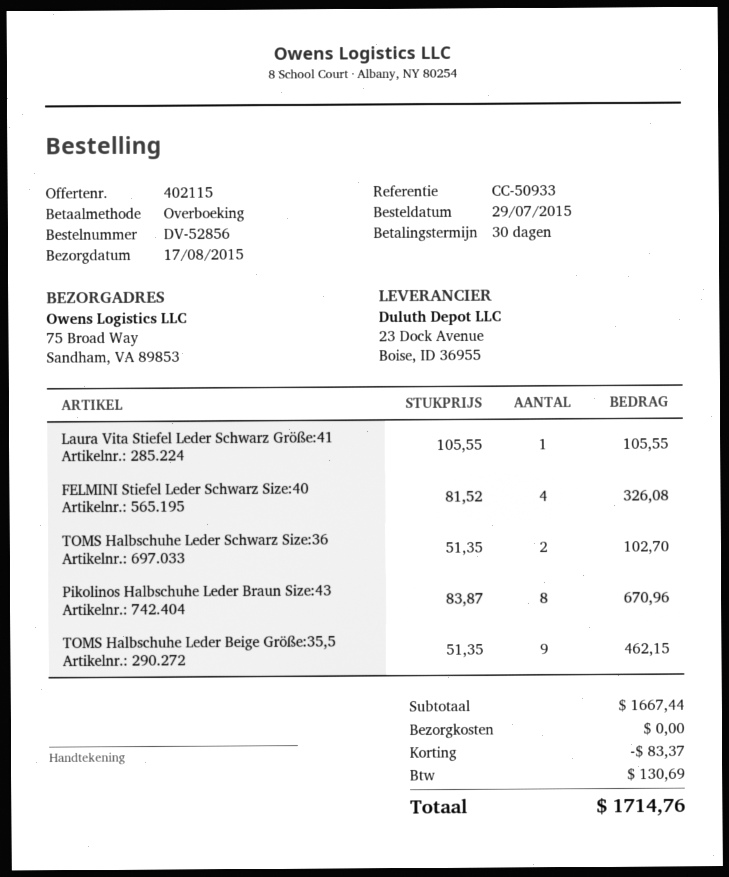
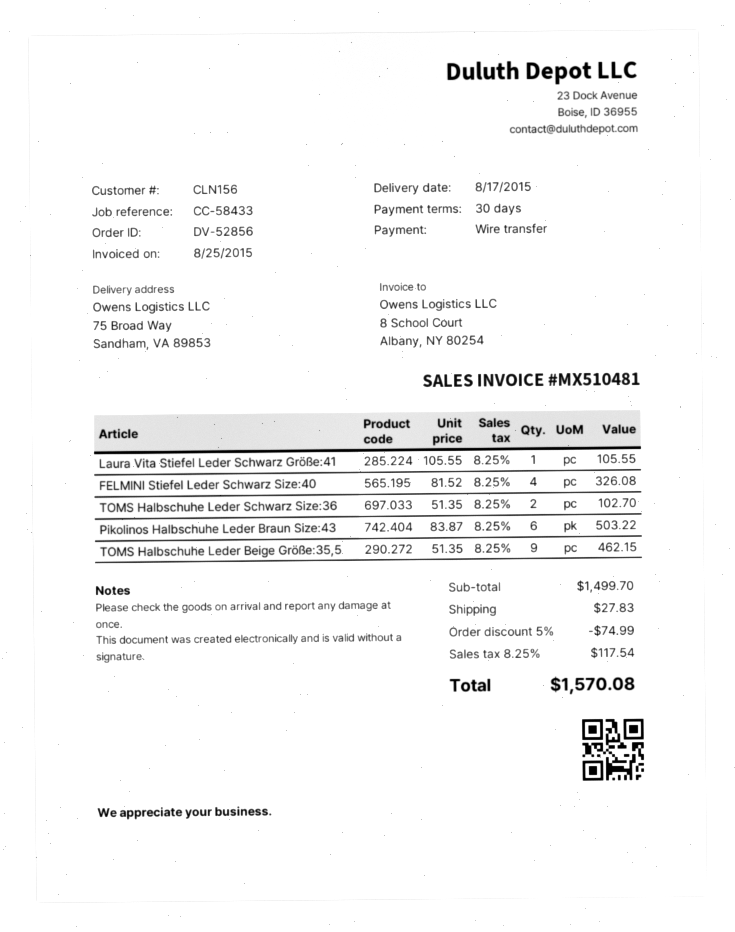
reference: CC-50933 -> CC-58433
Pikolinos Halbschuhe Leder Braun Size:43: 8 x 83.87 = 670.96 -> 6 x 83.87 = 503.22
subtotal: 1667.44 -> 1499.70
discount: 83.37 -> 74.99
shipping: 0.00 -> 27.83
tax: 130.69 -> 117.54
total: 1714.76 -> 1570.08

